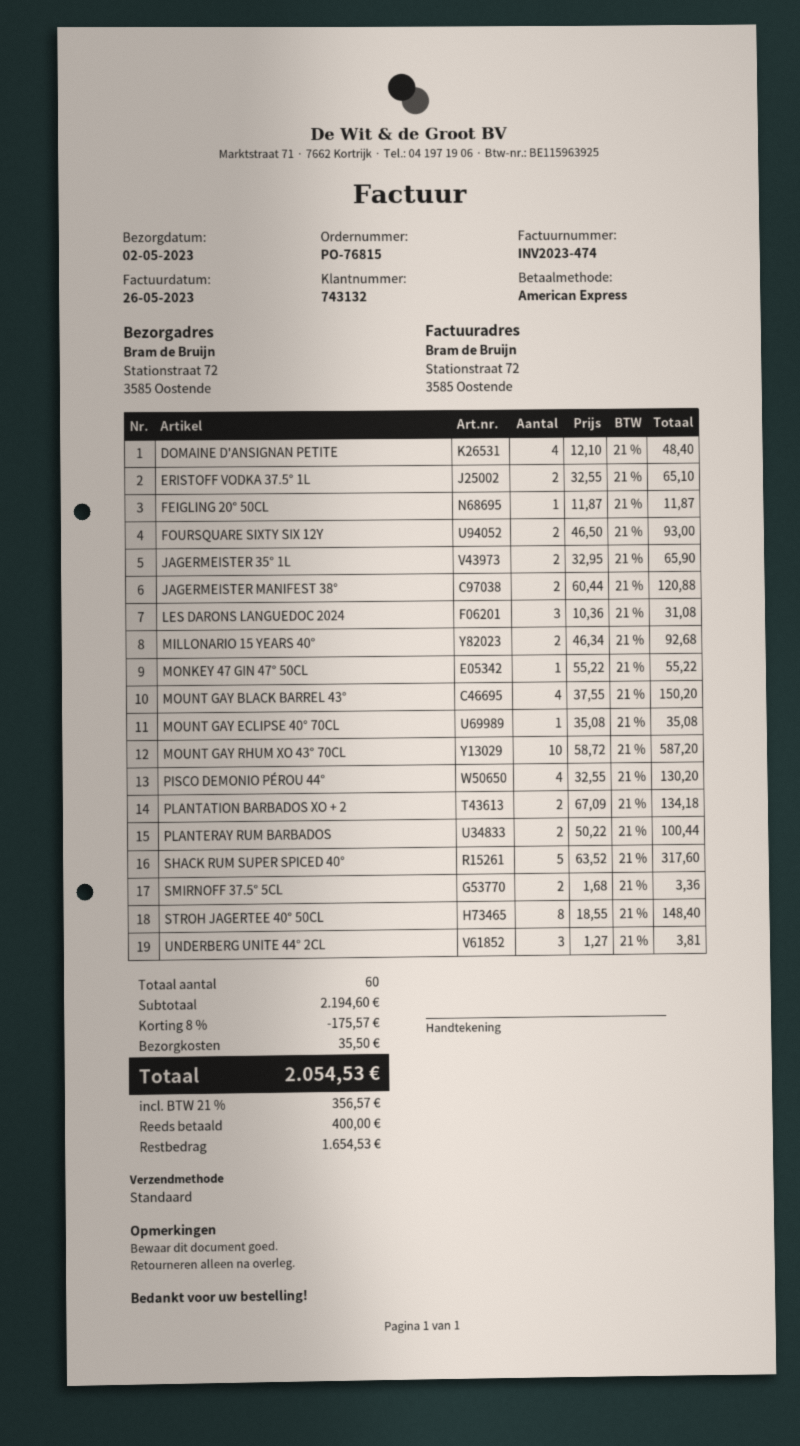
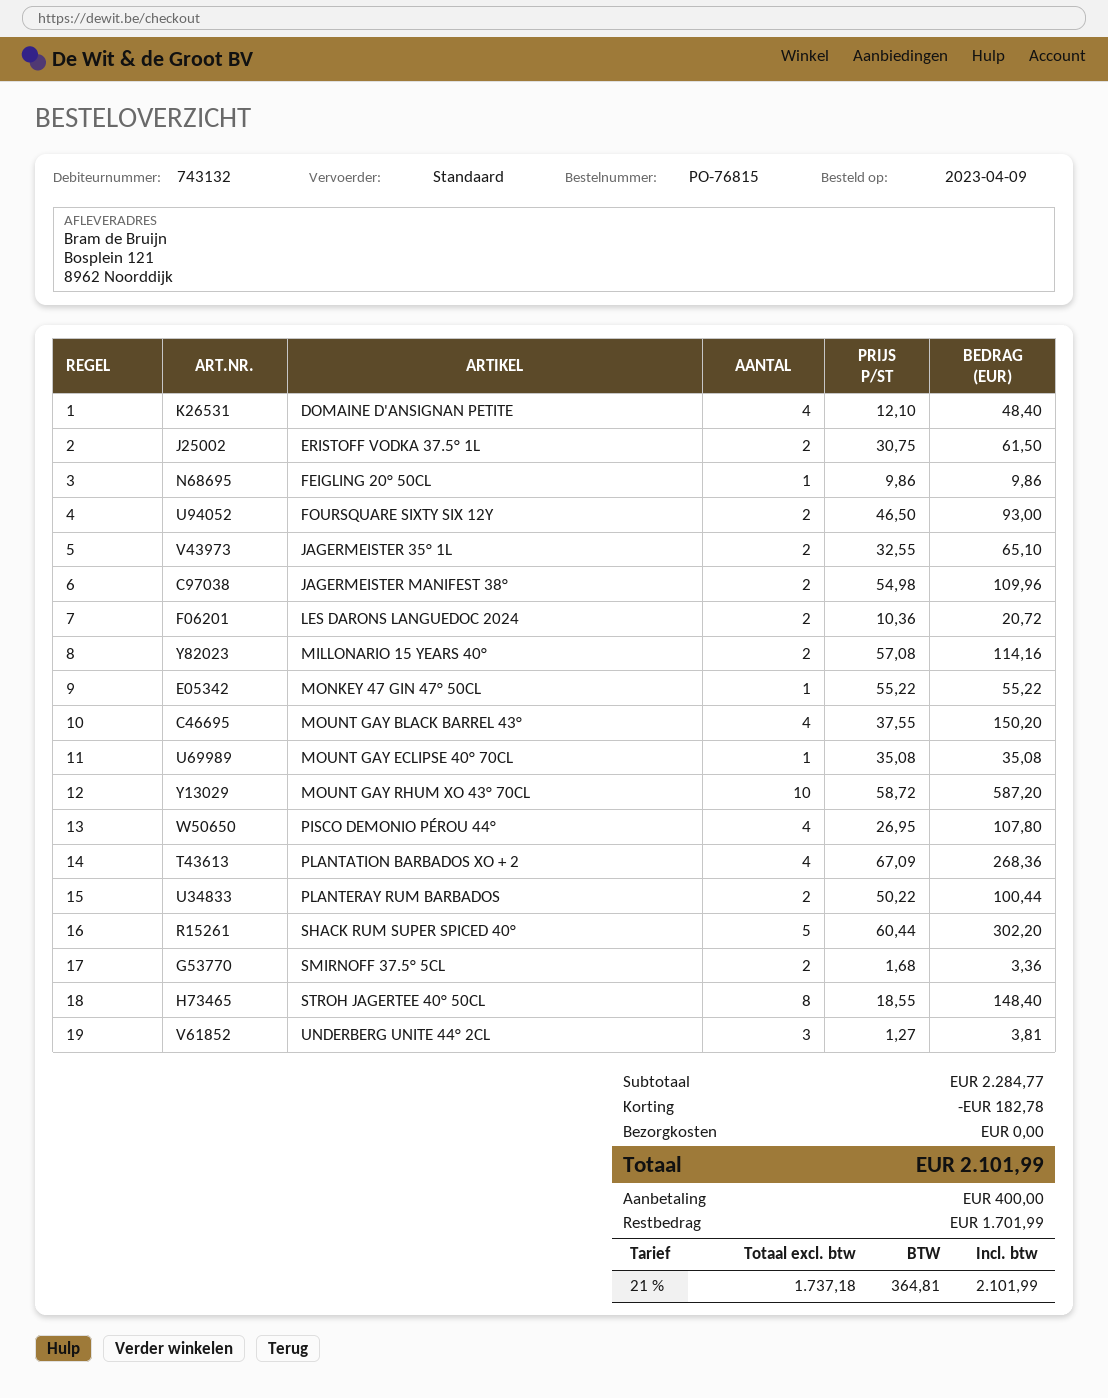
ship to: Stationstraat 72, 3585 Oostende -> Bosplein 121, 8962 Noorddijk
ERISTOFF VODKA 37.5° 1L: 2 x 32.55 = 65.10 -> 2 x 30.75 = 61.50
FEIGLING 20° 50CL: 1 x 11.87 = 11.87 -> 1 x 9.86 = 9.86
JAGERMEISTER 35° 1L: 2 x 32.95 = 65.90 -> 2 x 32.55 = 65.10
JAGERMEISTER MANIFEST 38°: 2 x 60.44 = 120.88 -> 2 x 54.98 = 109.96
LES DARONS LANGUEDOC 2024: 3 x 10.36 = 31.08 -> 2 x 10.36 = 20.72
MILLONARIO 15 YEARS 40°: 2 x 46.34 = 92.68 -> 2 x 57.08 = 114.16
PISCO DEMONIO PÉROU 44°: 4 x 32.55 = 130.20 -> 4 x 26.95 = 107.80
PLANTATION BARBADOS XO + 2: 2 x 67.09 = 134.18 -> 4 x 67.09 = 268.36
SHACK RUM SUPER SPICED 40°: 5 x 63.52 = 317.60 -> 5 x 60.44 = 302.20
subtotal: 2194.60 -> 2284.77
discount: 175.57 -> 182.78
shipping: 35.50 -> 0.00
tax: 21% = 356.57 -> 21% = 364.81
total: 2054.53 -> 2101.99
balance: 1654.53 -> 1701.99

